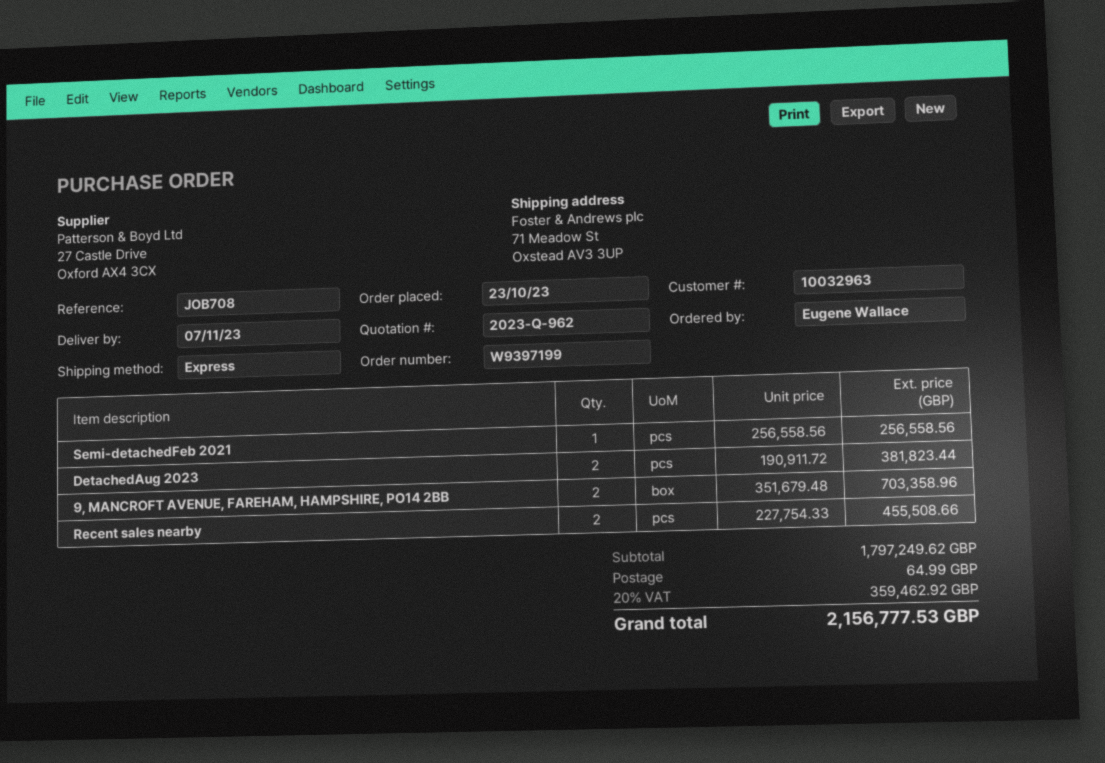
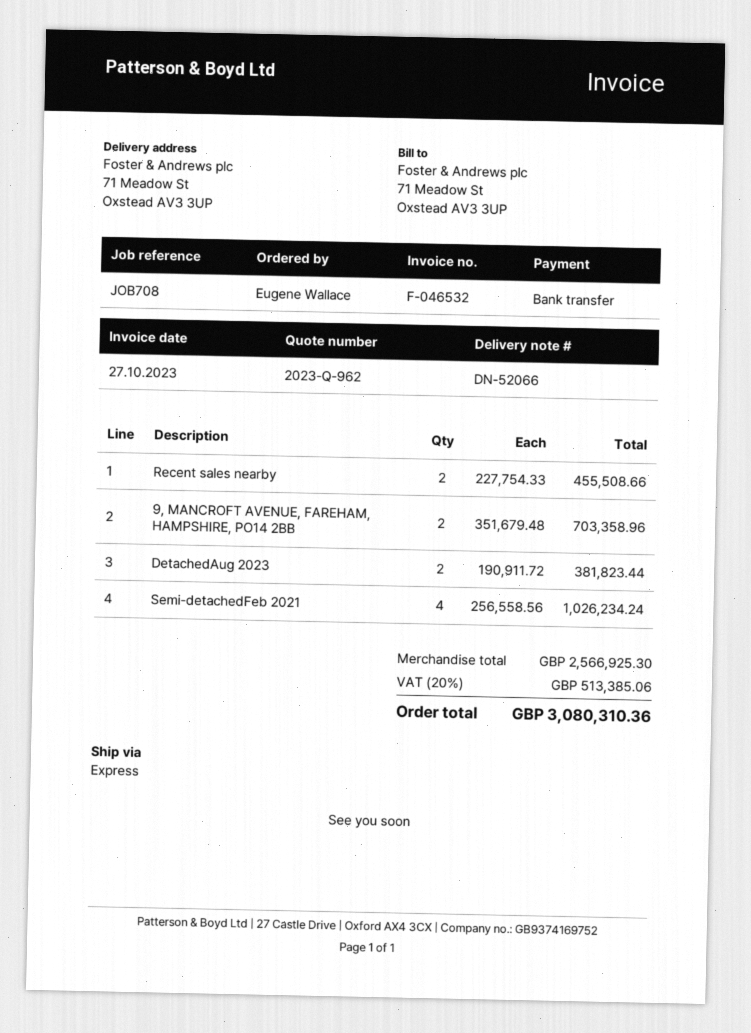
Semi-detachedFeb 2021: 1 x 256558.56 = 256558.56 -> 4 x 256558.56 = 1026234.24
subtotal: 1797249.62 -> 2566925.30
shipping: 64.99 -> none
tax: 20% = 359462.92 -> 20% = 513385.06
total: 2156777.53 -> 3080310.36

